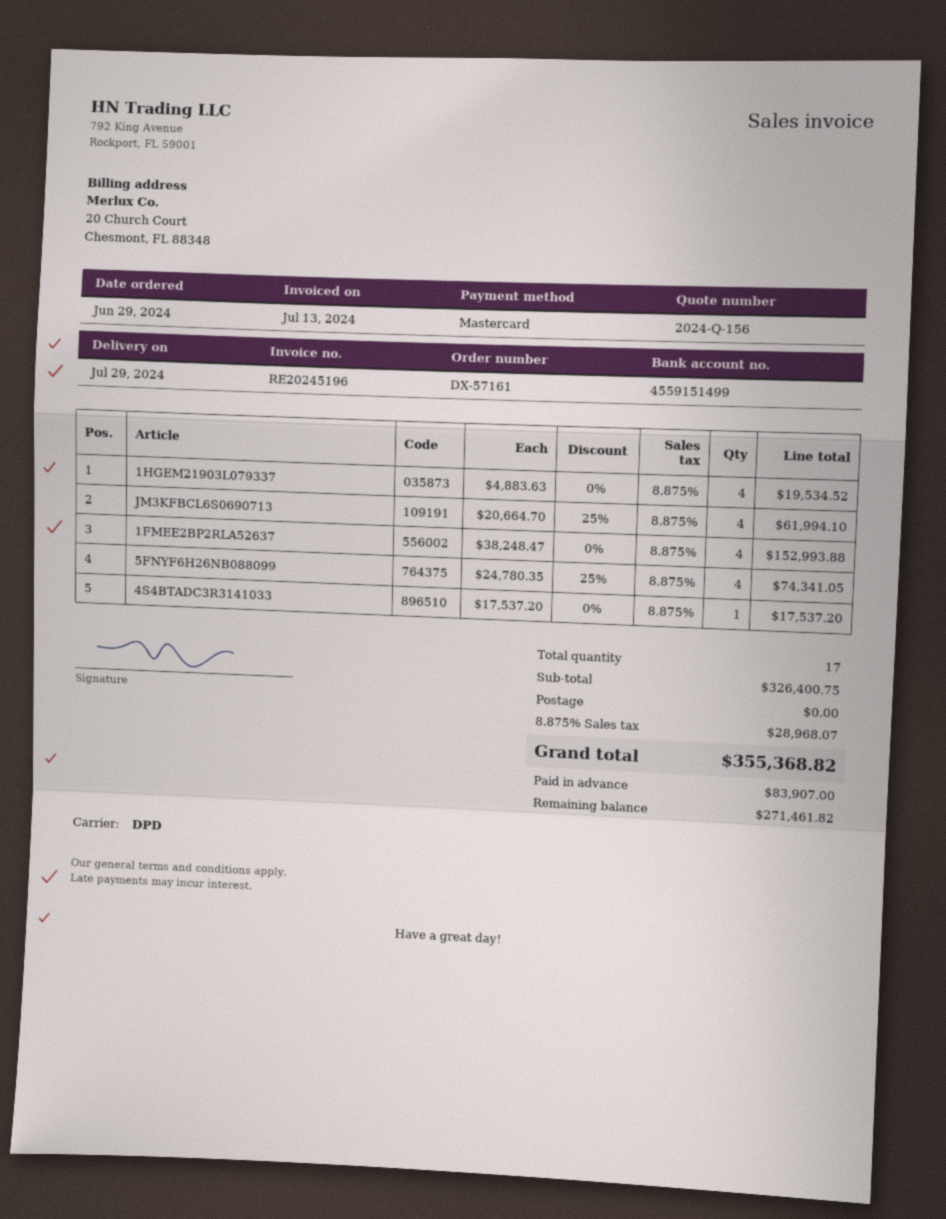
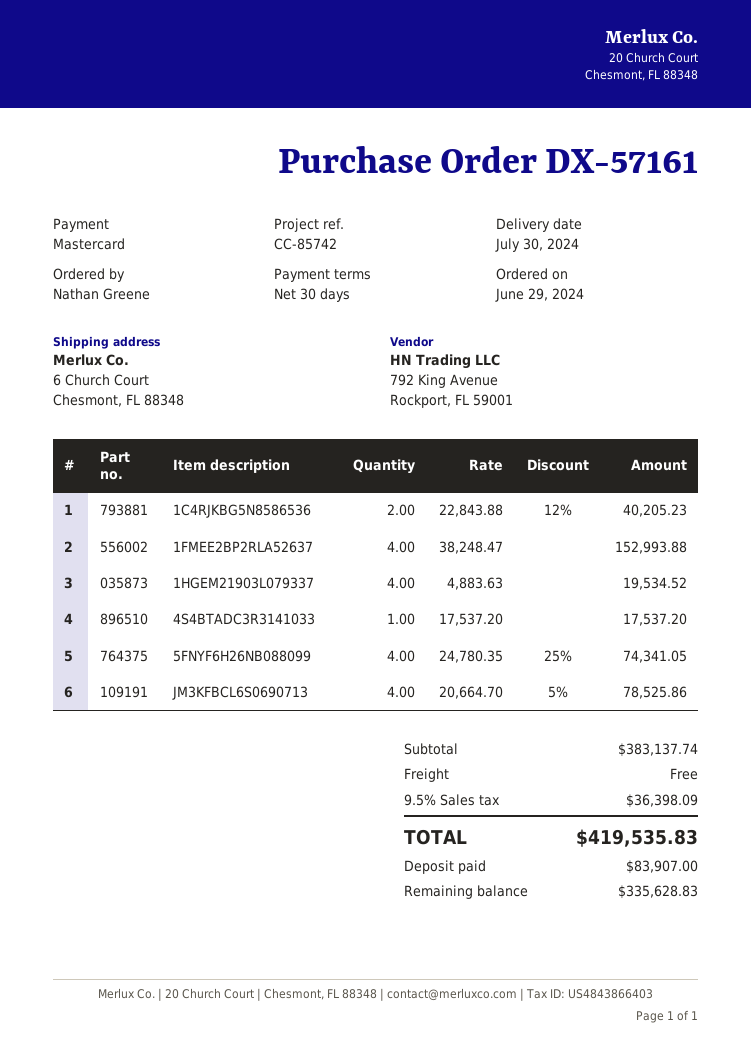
delivery date: 2024-07-29 -> 2024-07-30
JM3KFBCL6S0690713: 4 x 20664.70 - 25% = 61994.10 -> 4 x 20664.70 - 5% = 78525.86
1C4RJKBG5N8586536: none -> 2 x 22843.88 - 12% = 40205.23
subtotal: 326400.75 -> 383137.74
tax: 8.875% = 28968.07 -> 9.5% = 36398.09
total: 355368.82 -> 419535.83
balance: 271461.82 -> 335628.83

